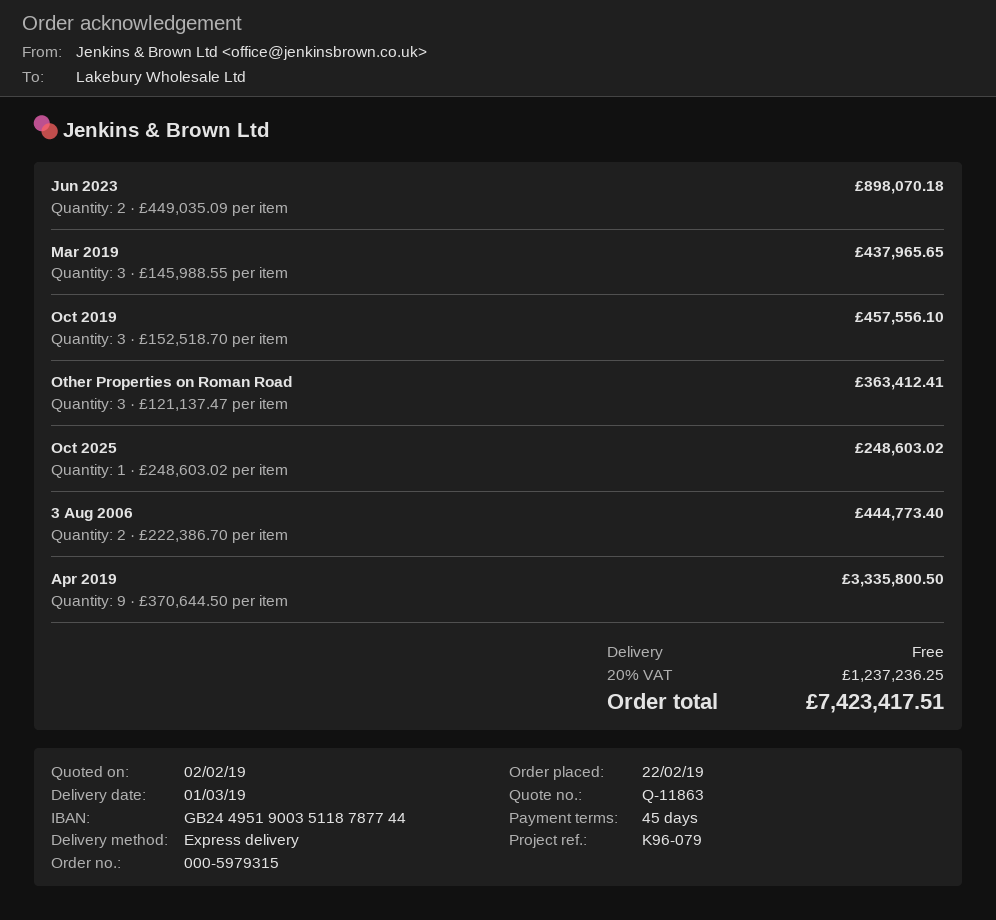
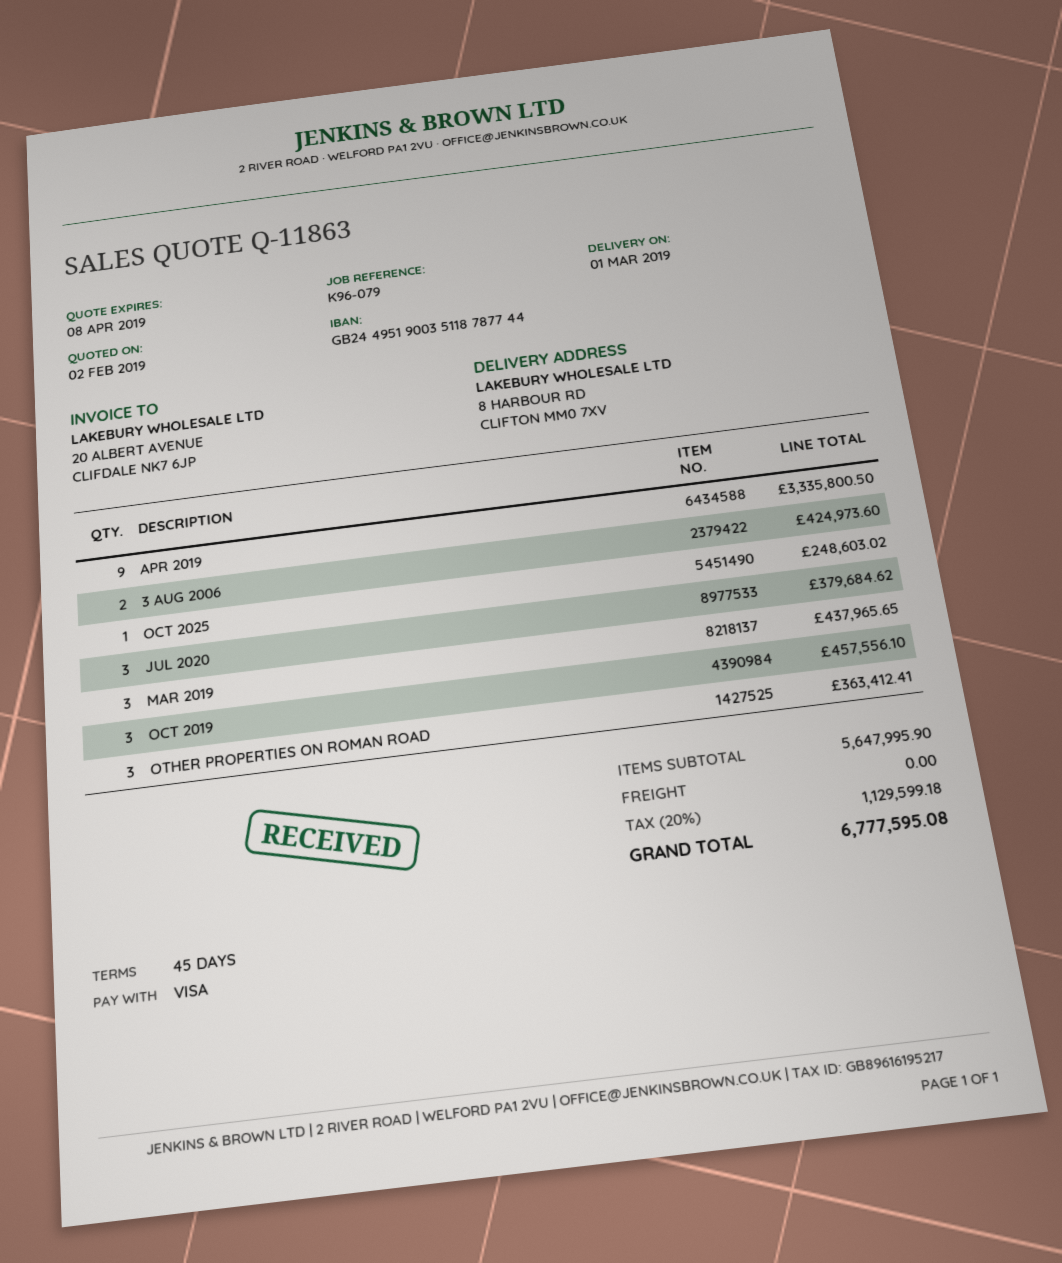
Jun 2023: 2 for 898070.18 -> none
3 Aug 2006: 2 for 444773.40 -> 2 for 424973.60
JUL 2020: none -> 3 for 379684.62
tax: 20% = 1237236.25 -> 20% = 1129599.18
total: 7423417.51 -> 6777595.08

